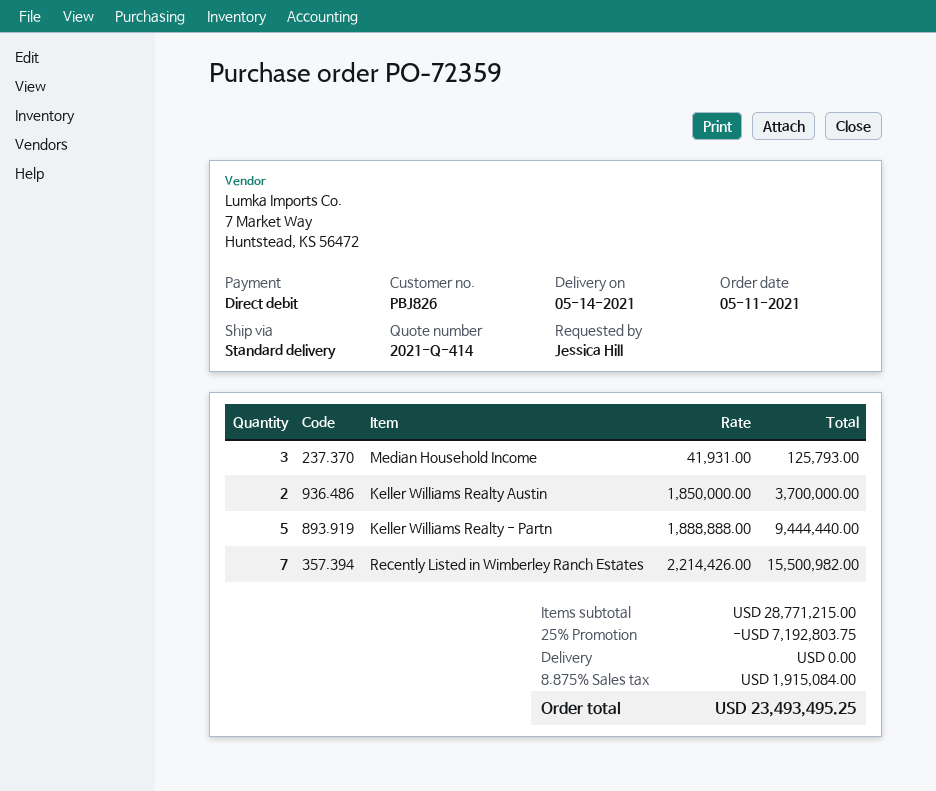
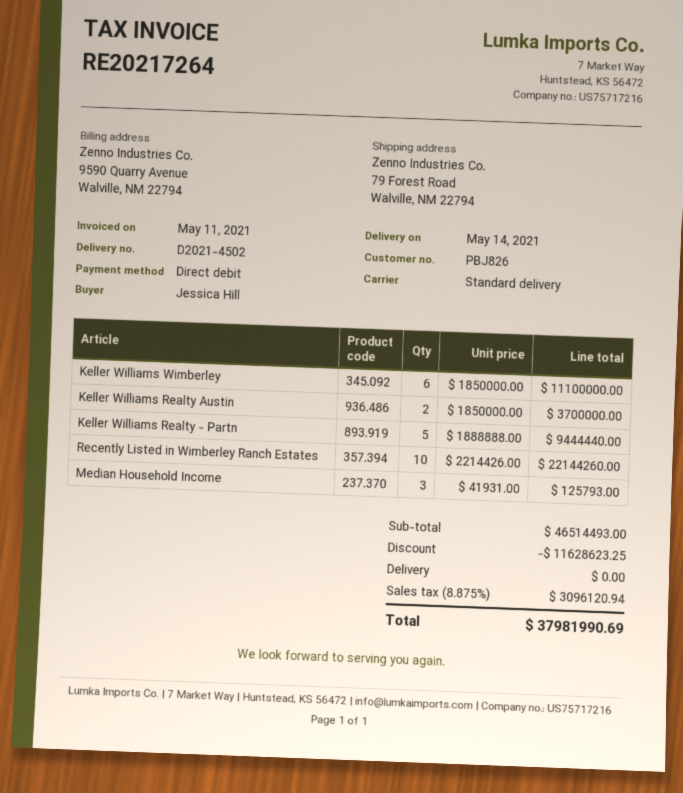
Recently Listed in Wimberley Ranch Estates: 7 x 2214426.00 = 15500982.00 -> 10 x 2214426.00 = 22144260.00
Keller Williams Wimberley: none -> 6 x 1850000.00 = 11100000.00
subtotal: 28771215.00 -> 46514493.00
discount: 7192803.75 -> 11628623.25
tax: 8.875% = 1915084.00 -> 8.875% = 3096120.94
total: 23493495.25 -> 37981990.69

